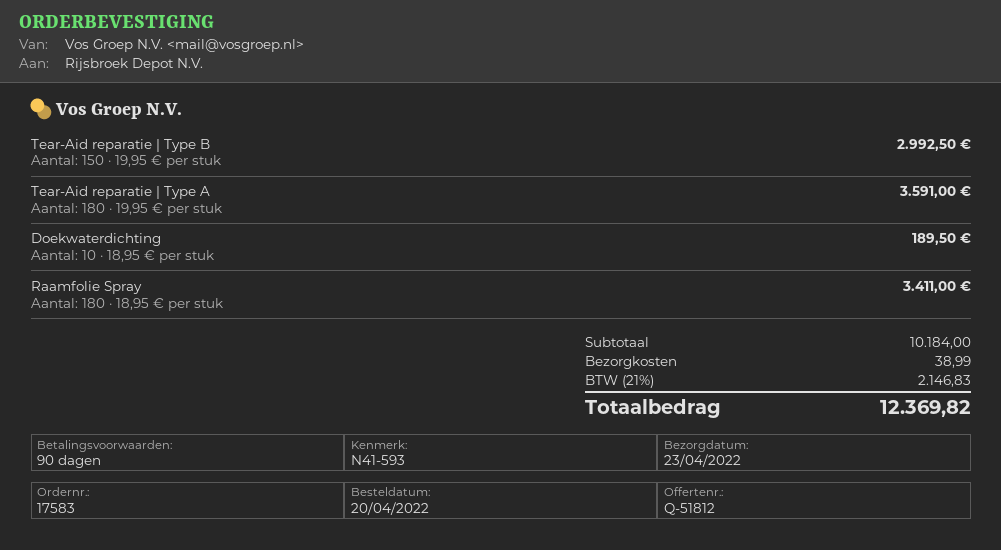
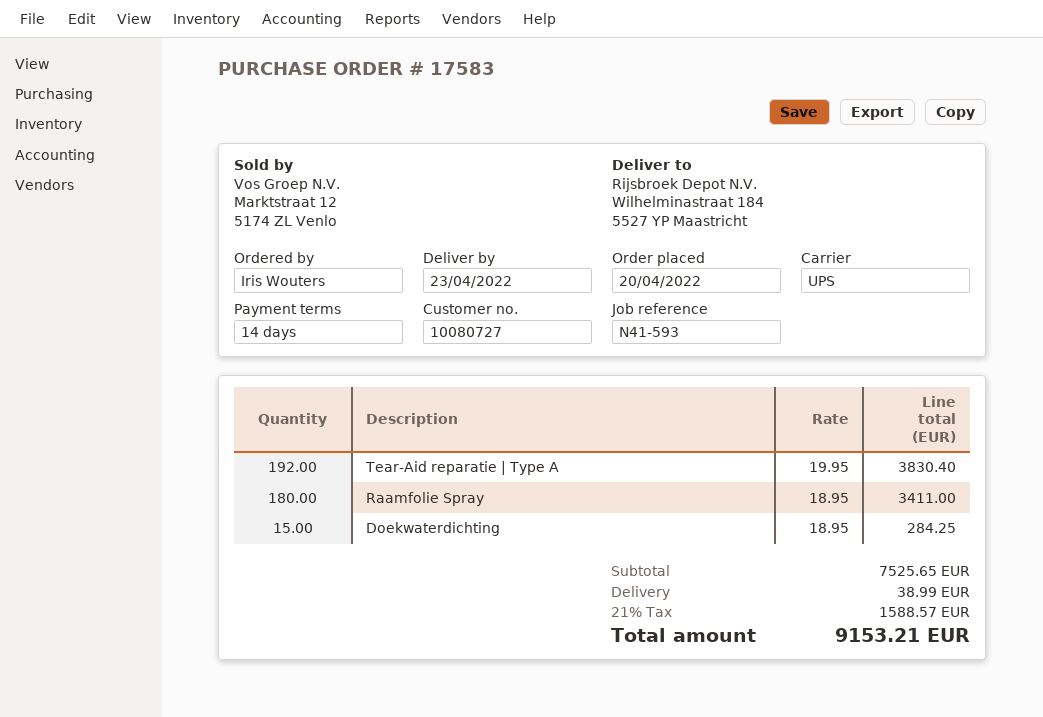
payment terms: 90 days -> 14 days
Tear-Aid reparatie | Type B: 150 x 19.95 = 2992.50 -> none
Tear-Aid reparatie | Type A: 180 x 19.95 = 3591.00 -> 192 x 19.95 = 3830.40
Doekwaterdichting: 10 x 18.95 = 189.50 -> 15 x 18.95 = 284.25
subtotal: 10184.00 -> 7525.65
tax: 21% = 2146.83 -> 21% = 1588.57
total: 12369.82 -> 9153.21

